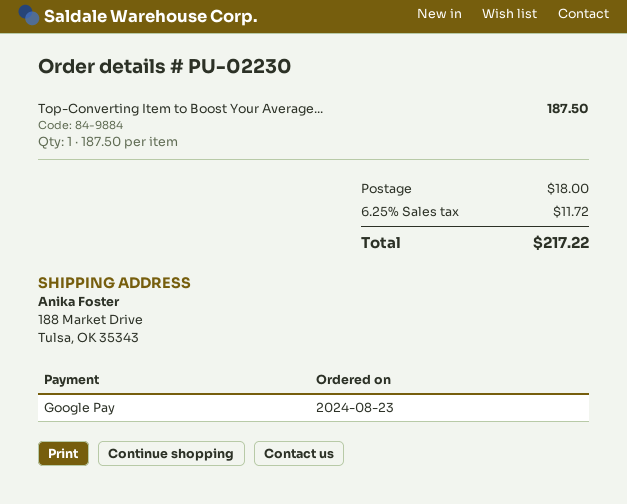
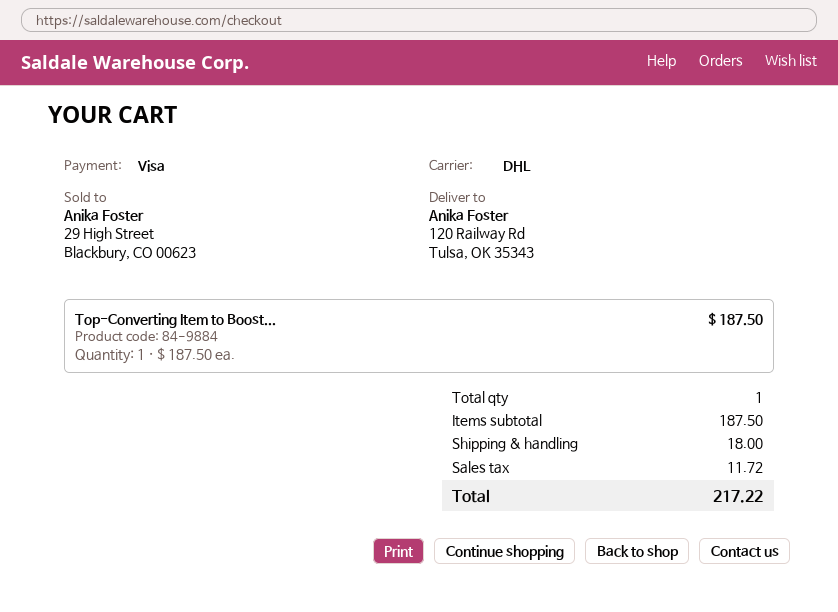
payment method: Google Pay -> Visa
ship to: 188 Market Drive, Tulsa, OK 35343 -> 120 Railway Rd, Tulsa, OK 35343

